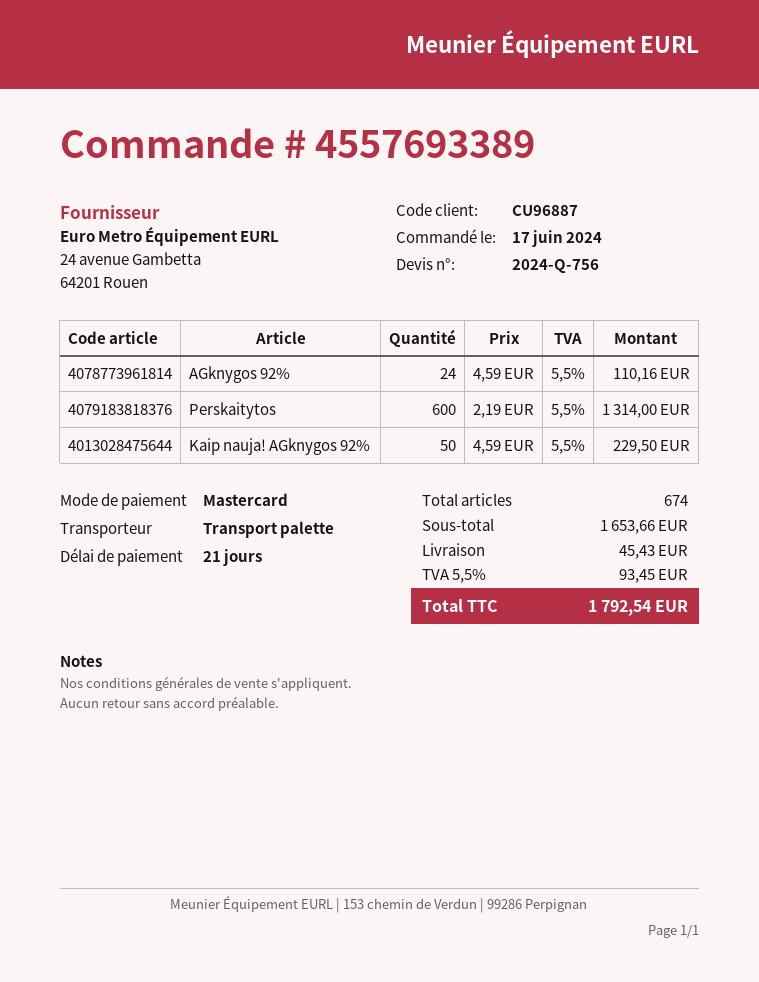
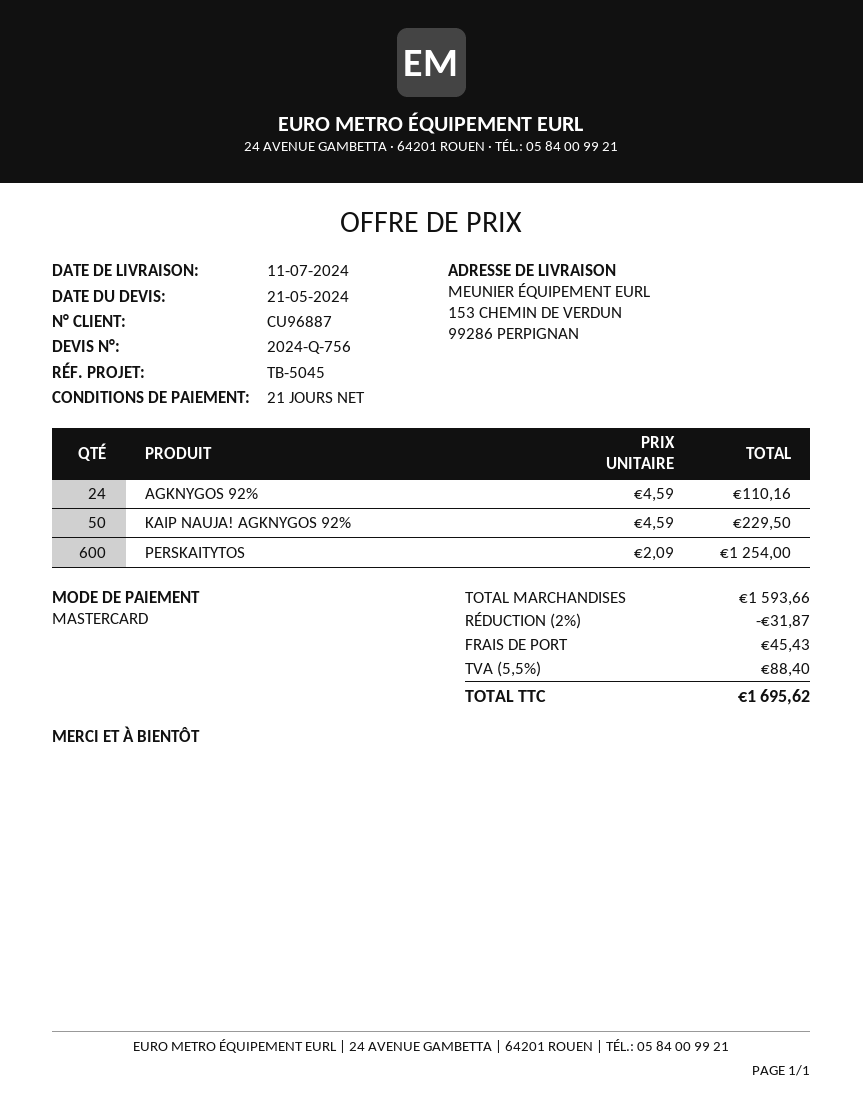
Perskaitytos: 600 x 2.19 = 1314.00 -> 600 x 2.09 = 1254.00
subtotal: 1653.66 -> 1593.66
discount: none -> 2% = 31.87
tax: 5.5% = 93.45 -> 5.5% = 88.40
total: 1792.54 -> 1695.62

